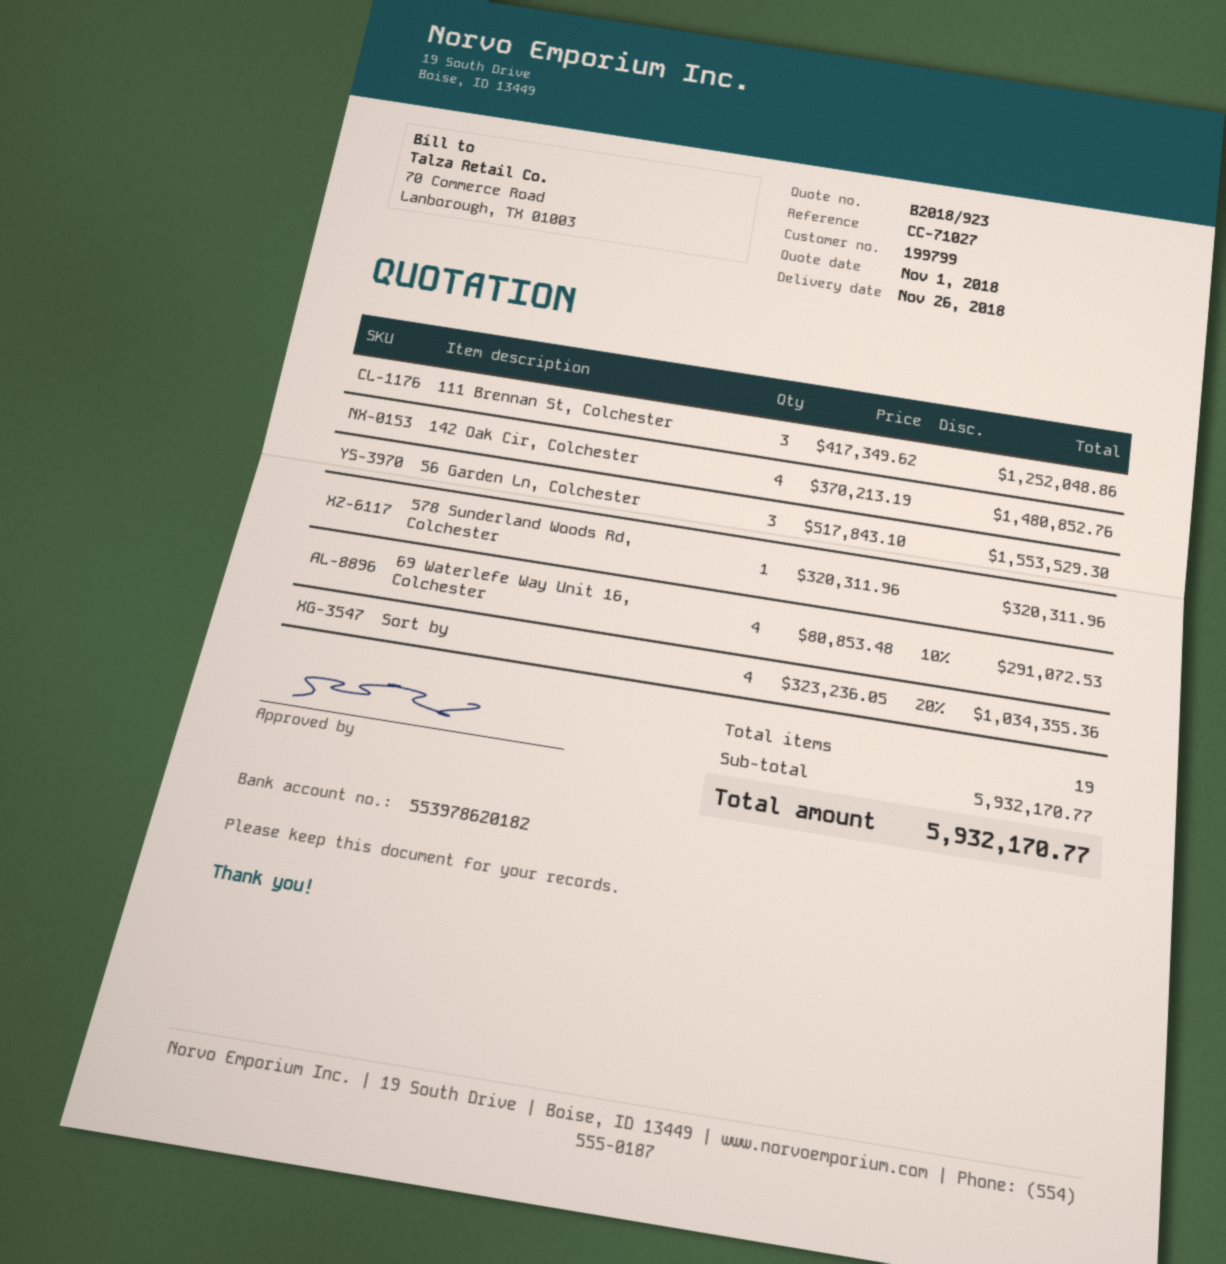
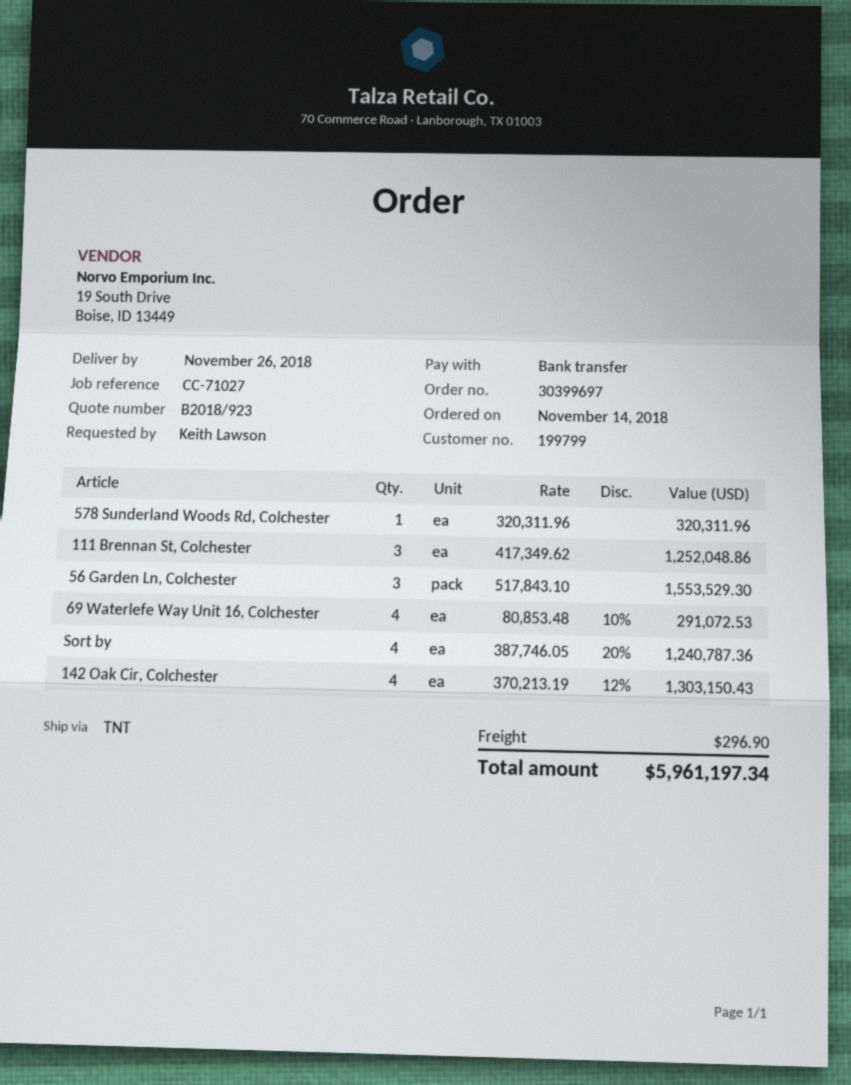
142 Oak Cir, Colchester: 4 x 370213.19 = 1480852.76 -> 4 x 370213.19 - 12% = 1303150.43
Sort by: 4 x 323236.05 - 20% = 1034355.36 -> 4 x 387746.05 - 20% = 1240787.36
shipping: none -> 296.90
total: 5932170.77 -> 5961197.34

